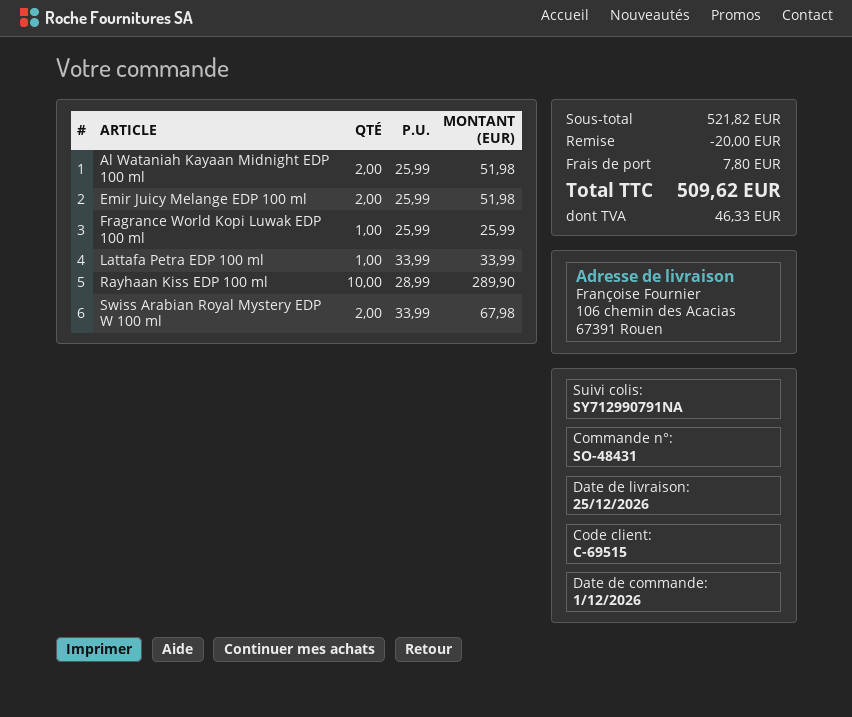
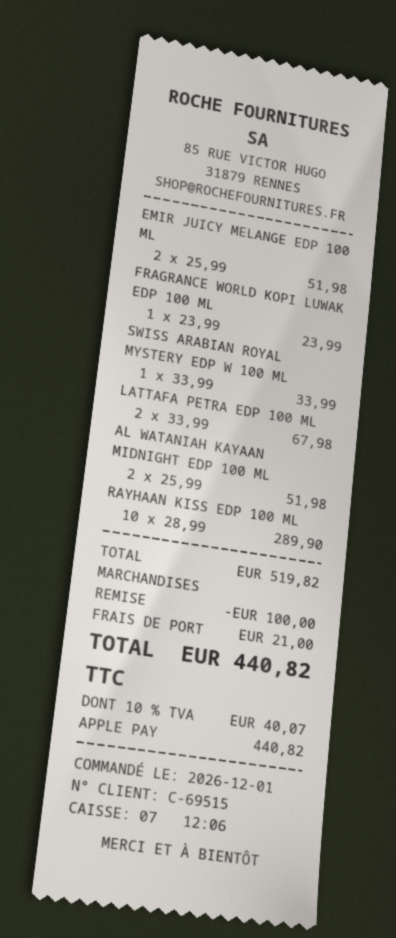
Fragrance World Kopi Luwak EDP 100 ml: 1 x 25.99 = 25.99 -> 1 x 23.99 = 23.99
Lattafa Petra EDP 100 ml: 1 x 33.99 = 33.99 -> 2 x 33.99 = 67.98
Swiss Arabian Royal Mystery EDP W 100 ml: 2 x 33.99 = 67.98 -> 1 x 33.99 = 33.99
subtotal: 521.82 -> 519.82
discount: 20.00 -> 100.00
shipping: 7.80 -> 21.00
tax: 46.33 -> 40.07
total: 509.62 -> 440.82

